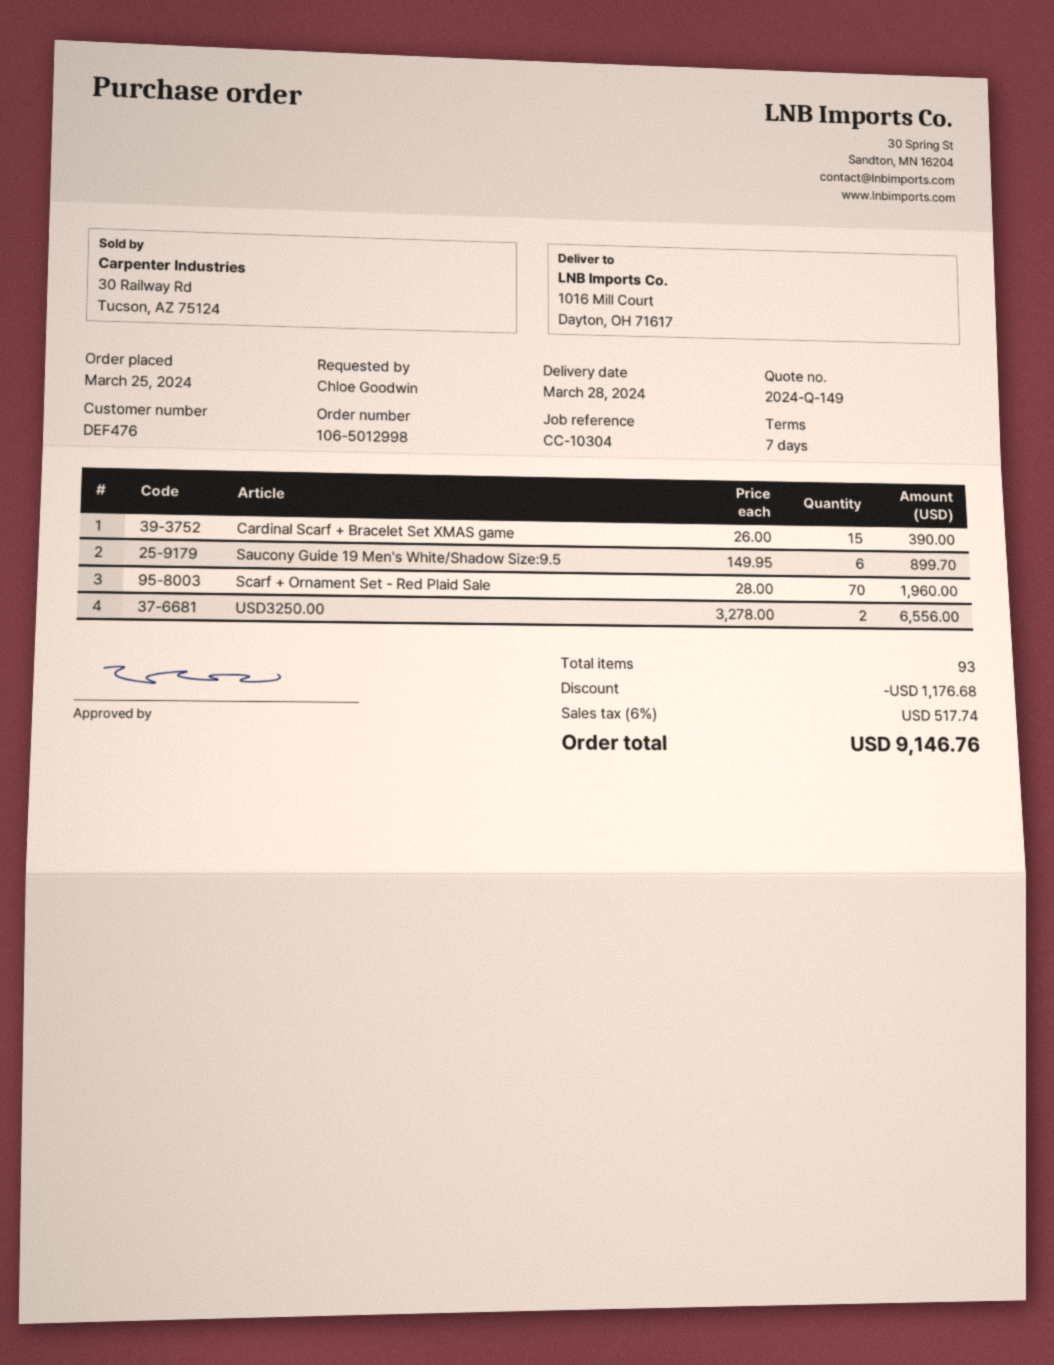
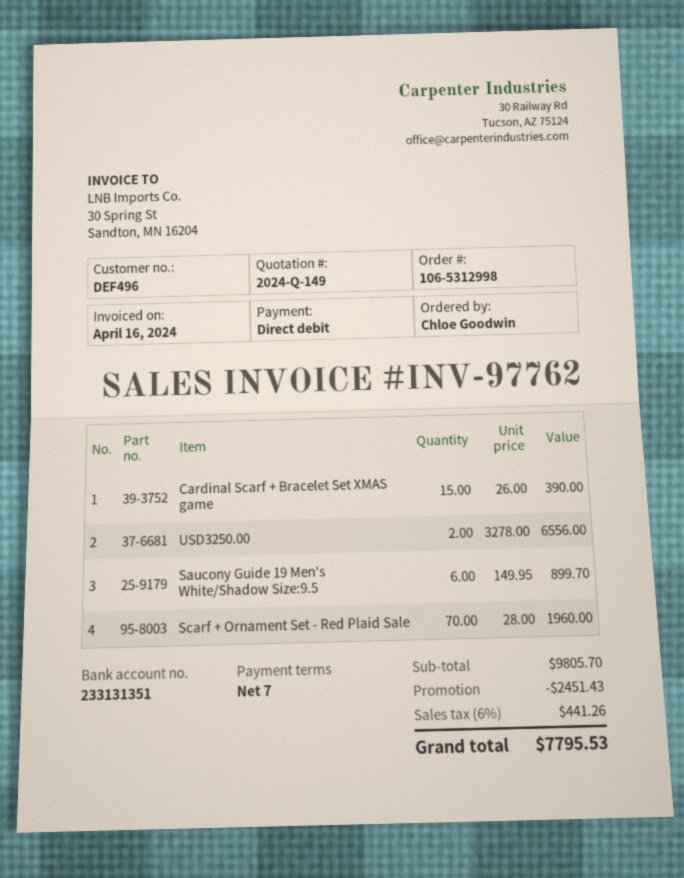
order number: 106-5012998 -> 106-5312998
customer number: DEF476 -> DEF496
discount: 1176.68 -> 2451.43
tax: 6% = 517.74 -> 6% = 441.26
total: 9146.76 -> 7795.53

